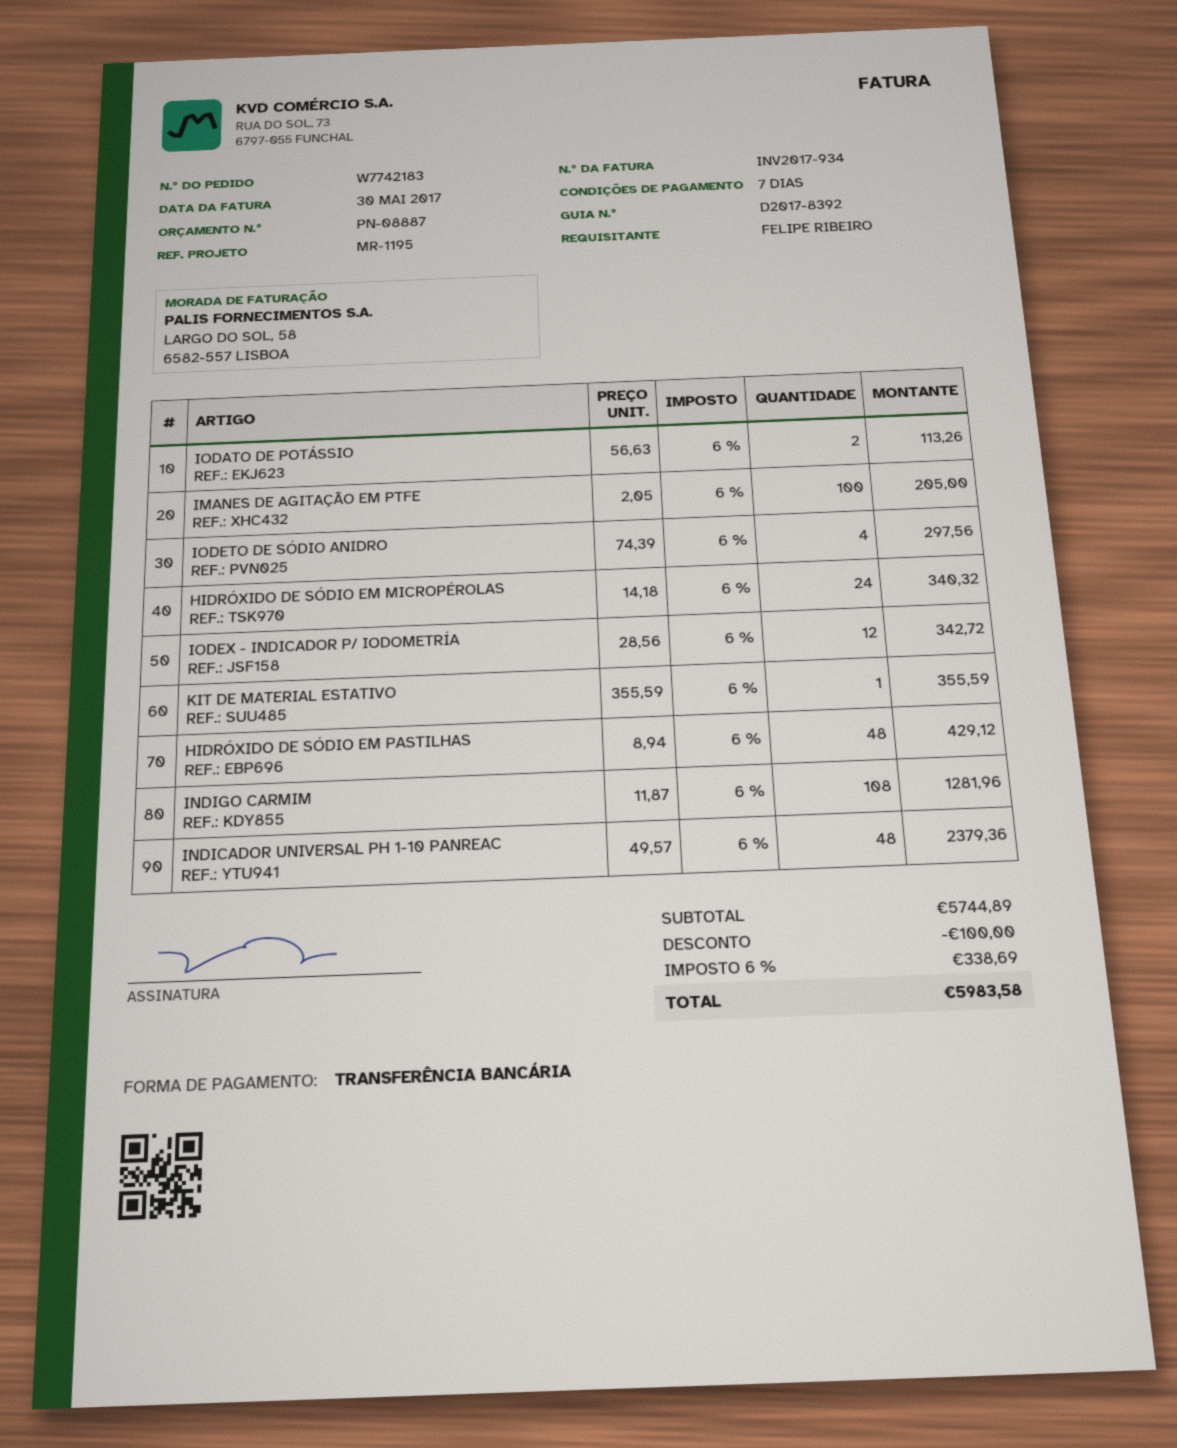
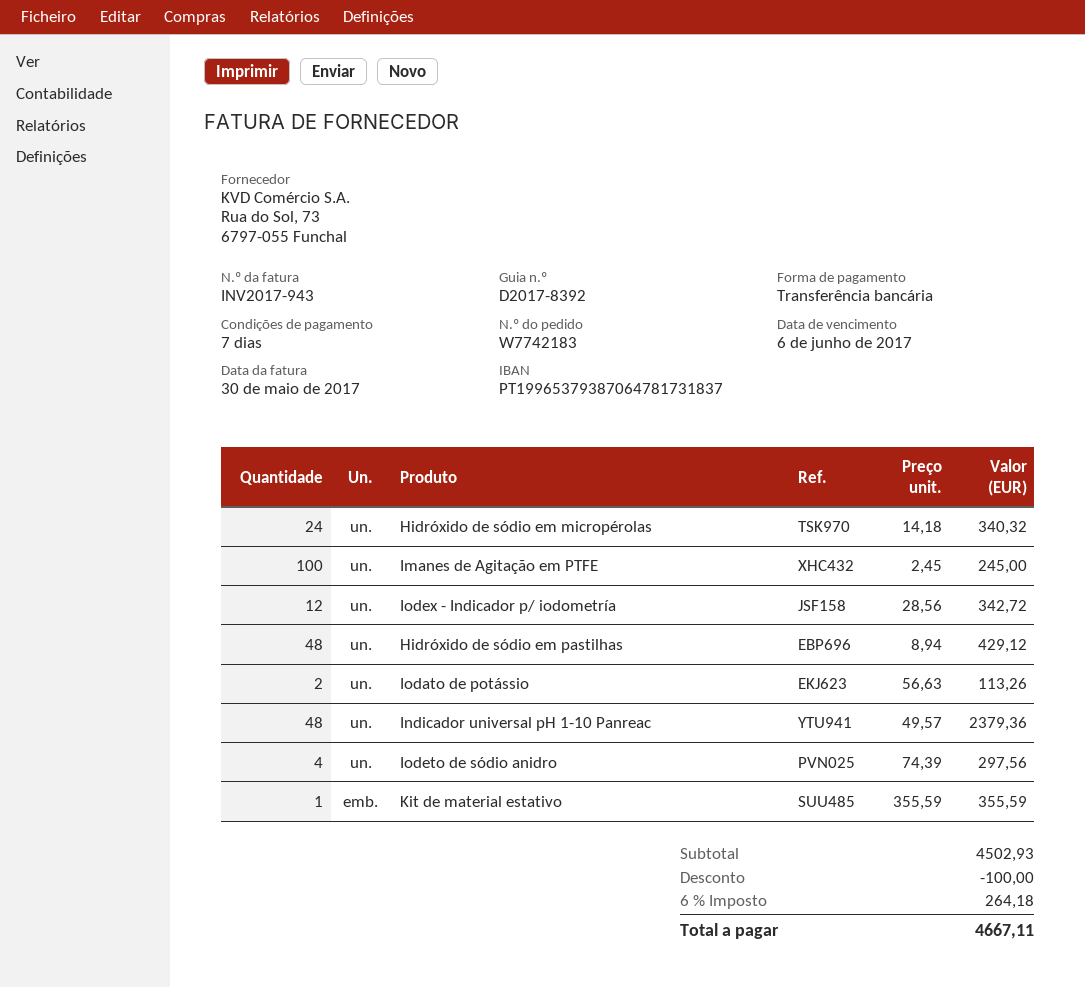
invoice number: INV2017-934 -> INV2017-943
IMANES DE AGITAÇÃO EM PTFE: 100 x 2.05 = 205.00 -> 100 x 2.45 = 245.00
INDIGO CARMIM: 108 x 11.87 = 1281.96 -> none
subtotal: 5744.89 -> 4502.93
tax: 6% = 338.69 -> 6% = 264.18
total: 5983.58 -> 4667.11

